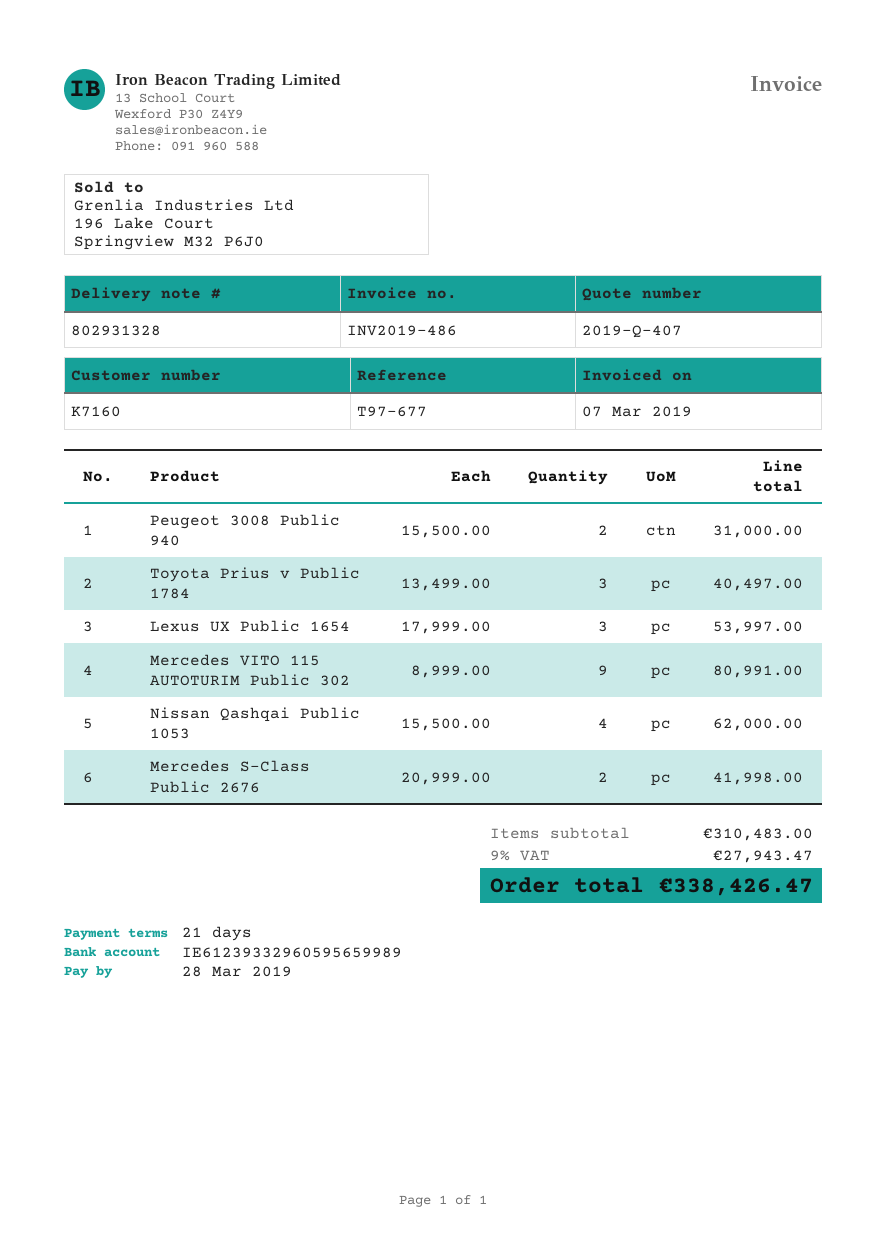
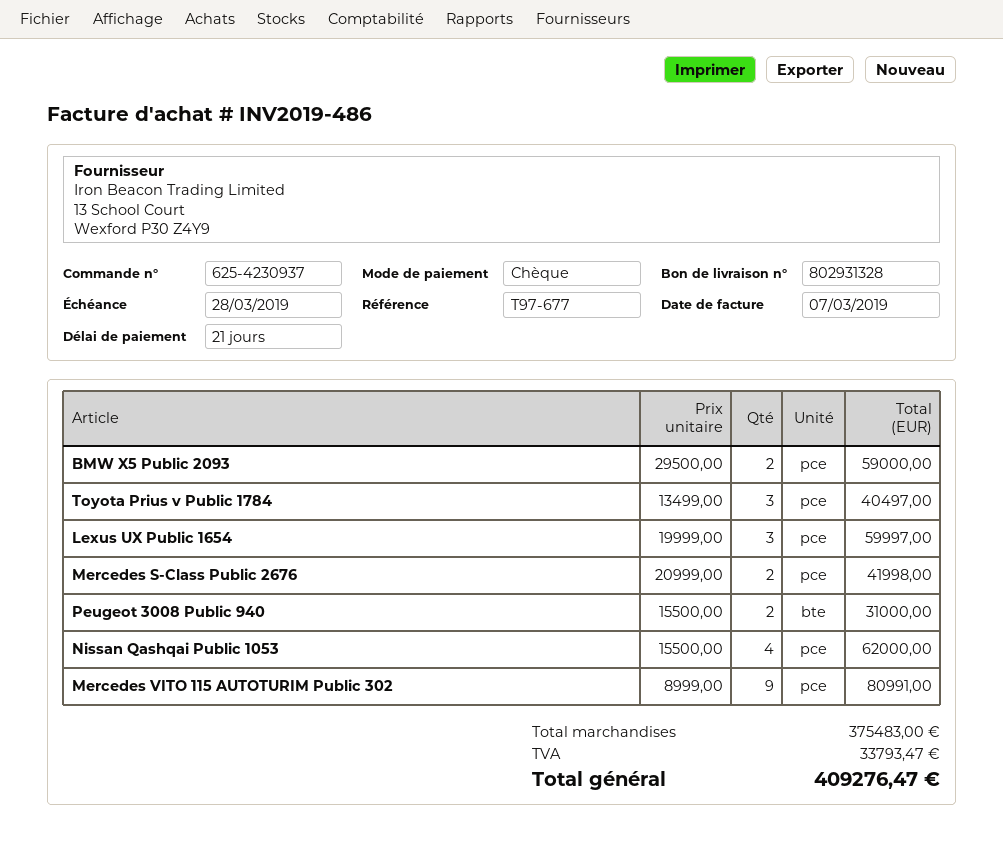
Lexus UX Public 1654: 3 x 17999.00 = 53997.00 -> 3 x 19999.00 = 59997.00
BMW X5 Public 2093: none -> 2 x 29500.00 = 59000.00
subtotal: 310483.00 -> 375483.00
tax: 27943.47 -> 33793.47
total: 338426.47 -> 409276.47

